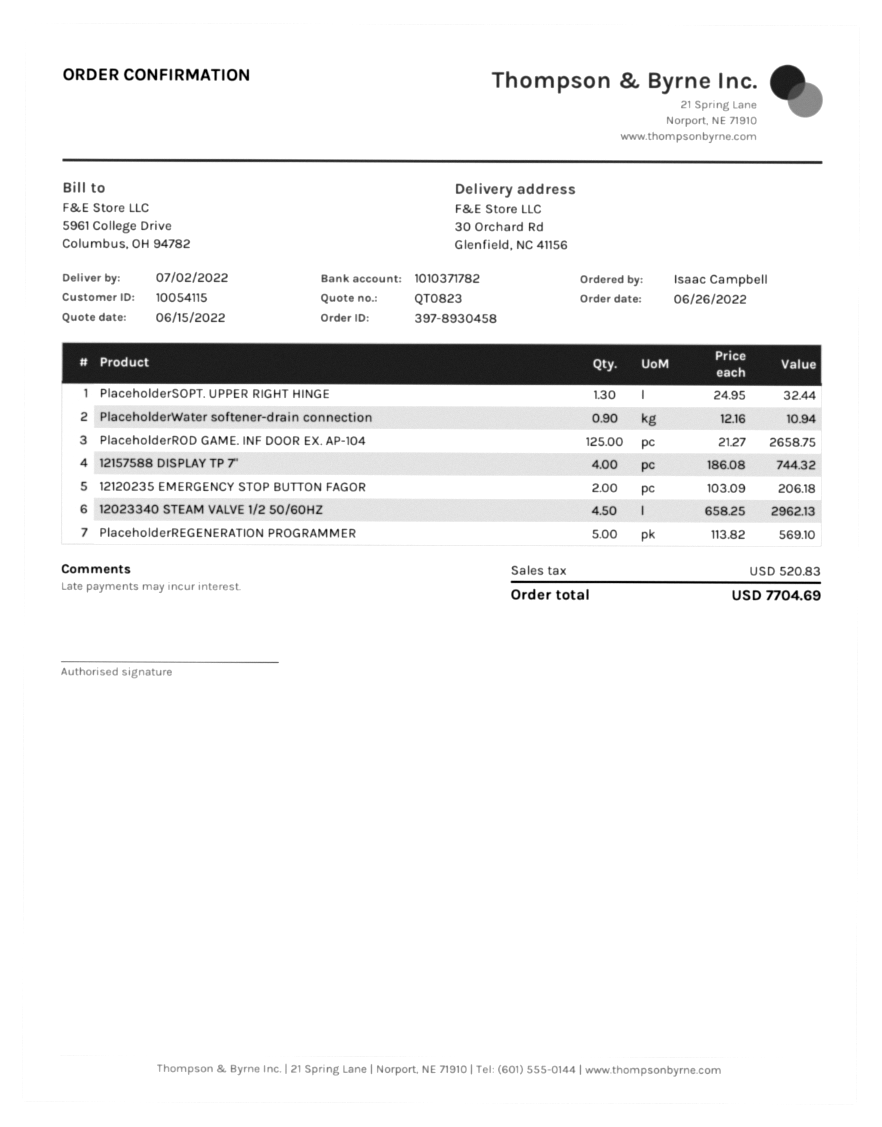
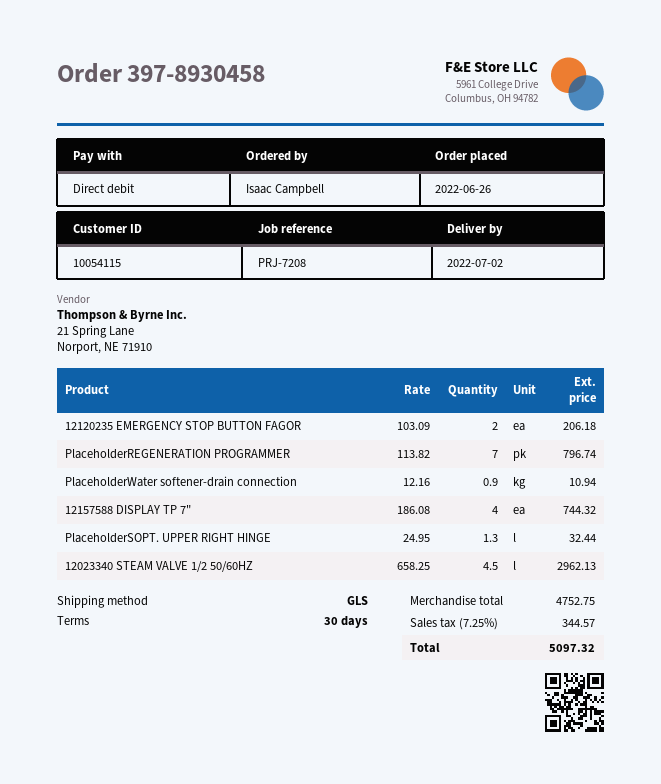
PlaceholderROD GAME. INF DOOR EX. AP-104: 125 x 21.27 = 2658.75 -> none
PlaceholderREGENERATION PROGRAMMER: 5 x 113.82 = 569.10 -> 7 x 113.82 = 796.74
tax: 520.83 -> 344.57
total: 7704.69 -> 5097.32

